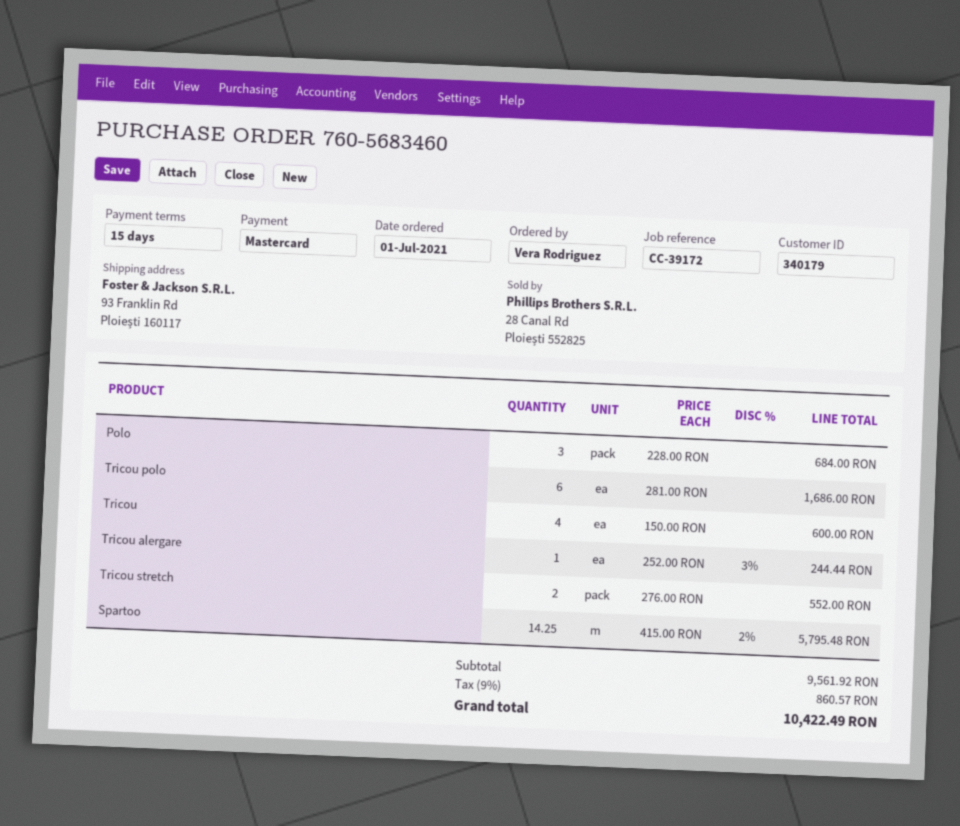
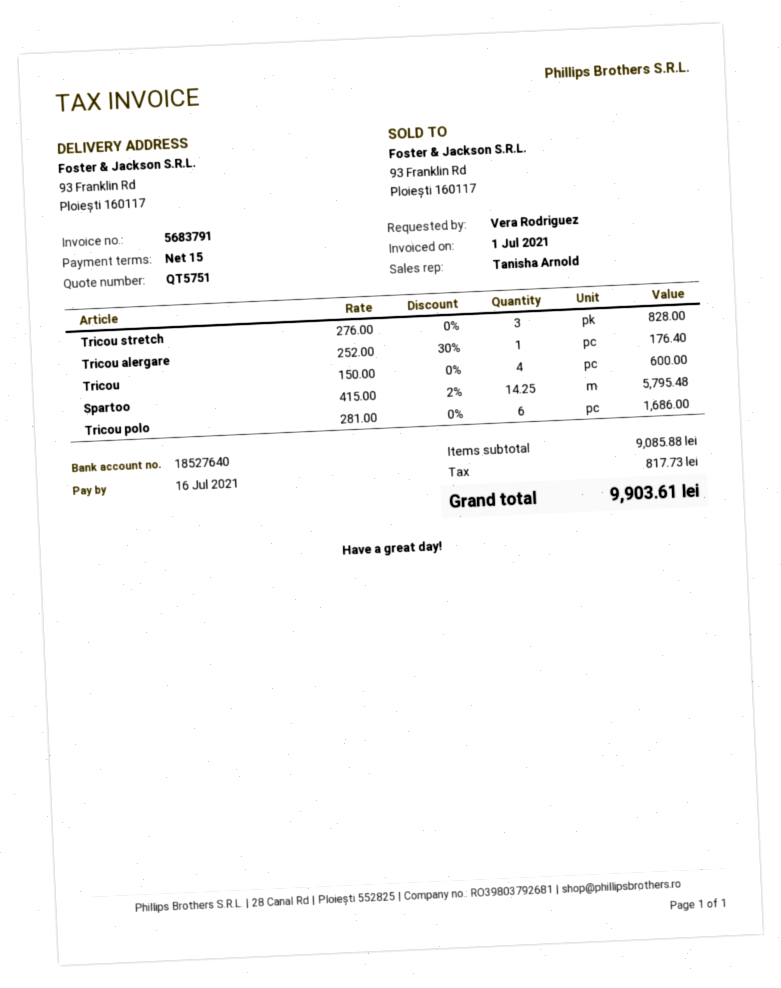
Polo: 3 x 228.00 = 684.00 -> none
Tricou alergare: 1 x 252.00 - 3% = 244.44 -> 1 x 252.00 - 30% = 176.40
Tricou stretch: 2 x 276.00 = 552.00 -> 3 x 276.00 = 828.00
subtotal: 9561.92 -> 9085.88
tax: 860.57 -> 817.73
total: 10422.49 -> 9903.61

